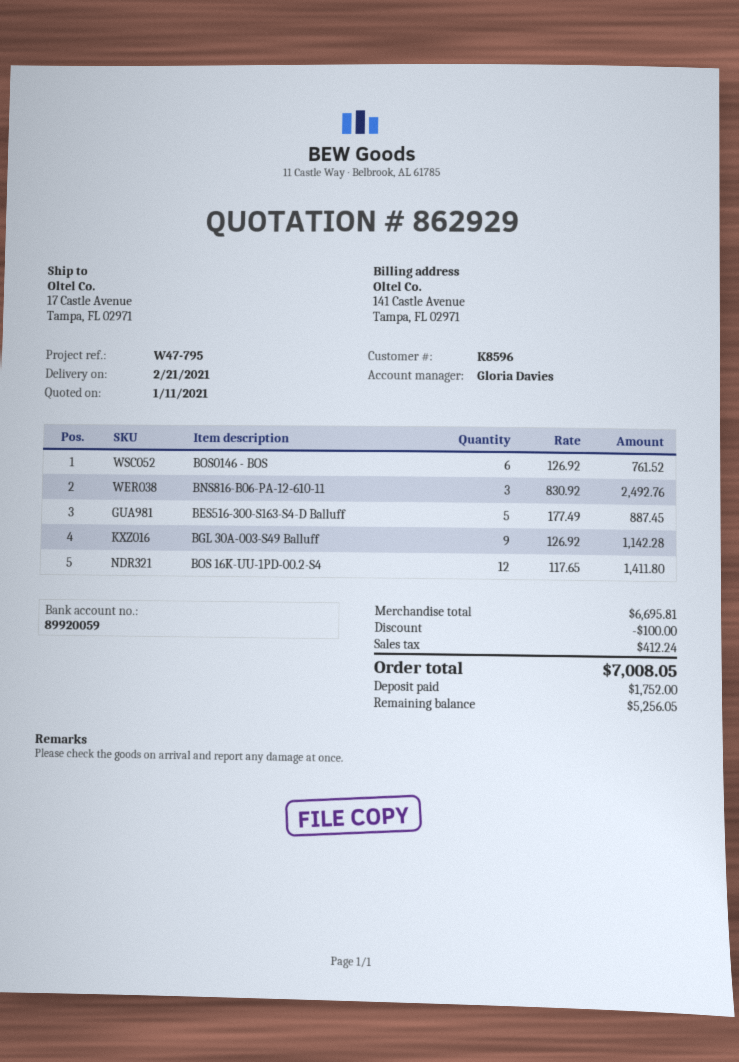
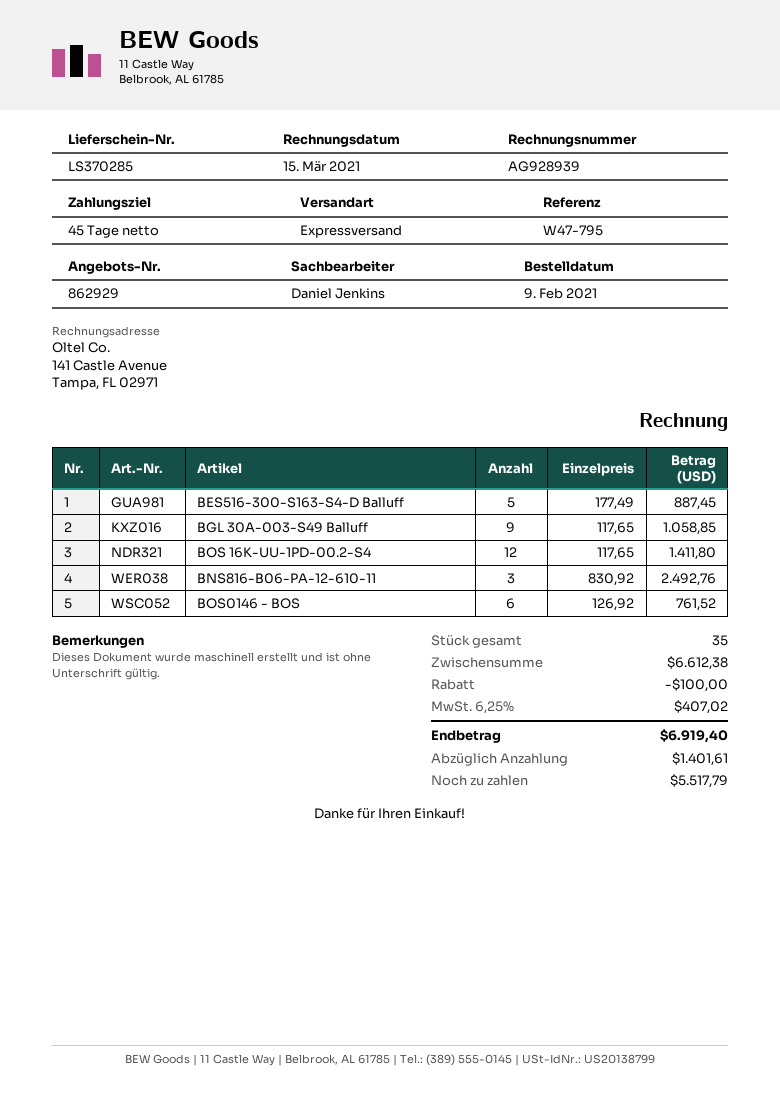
sales rep: Gloria Davies -> Daniel Jenkins
BGL 30A-003-S49 Balluff: 9 x 126.92 = 1142.28 -> 9 x 117.65 = 1058.85
subtotal: 6695.81 -> 6612.38
tax: 412.24 -> 407.02
total: 7008.05 -> 6919.40
deposit: 1752.00 -> 1401.61
balance: 5256.05 -> 5517.79

